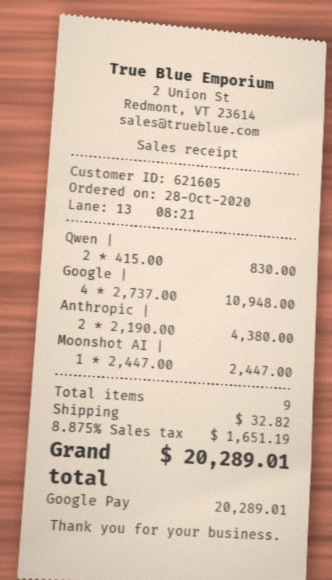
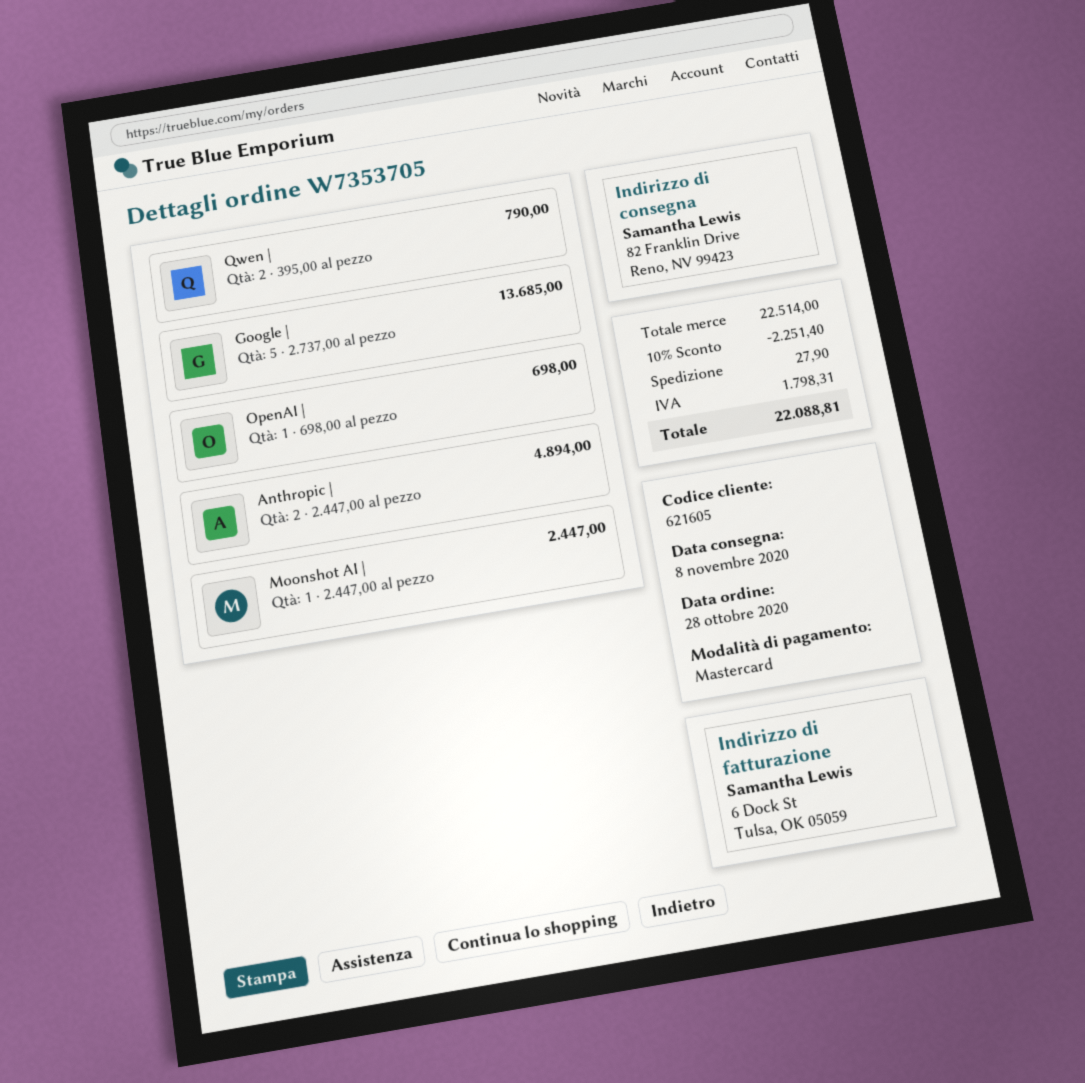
payment method: Google Pay -> Mastercard
Qwen |: 2 x 415.00 = 830.00 -> 2 x 395.00 = 790.00
Google |: 4 x 2737.00 = 10948.00 -> 5 x 2737.00 = 13685.00
Anthropic |: 2 x 2190.00 = 4380.00 -> 2 x 2447.00 = 4894.00
OpenAI |: none -> 1 x 698.00 = 698.00
discount: none -> 10% = 2251.40
shipping: 32.82 -> 27.90
tax: 1651.19 -> 1798.31
total: 20289.01 -> 22088.81

